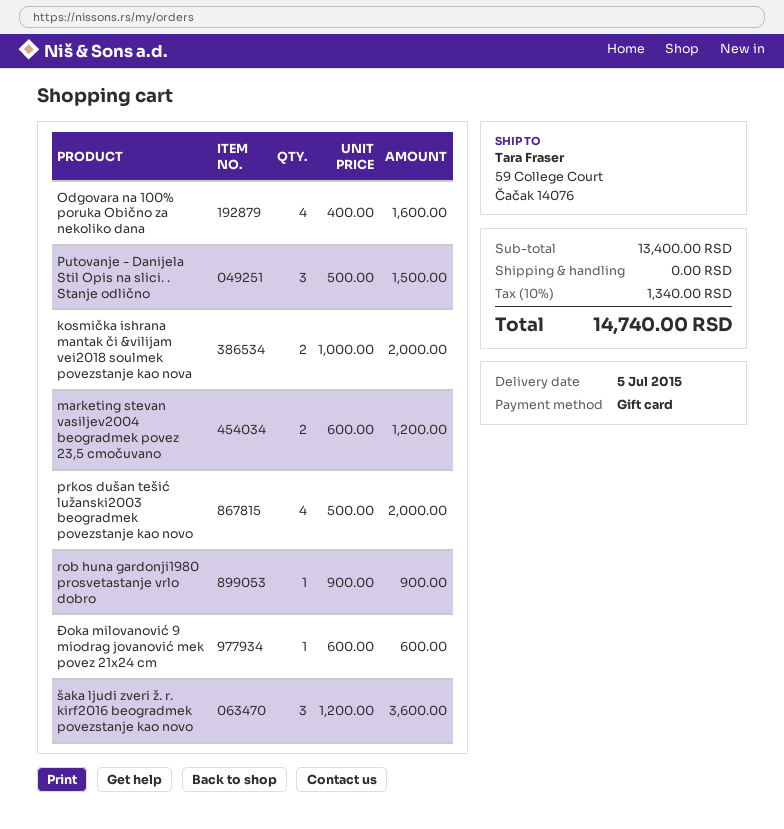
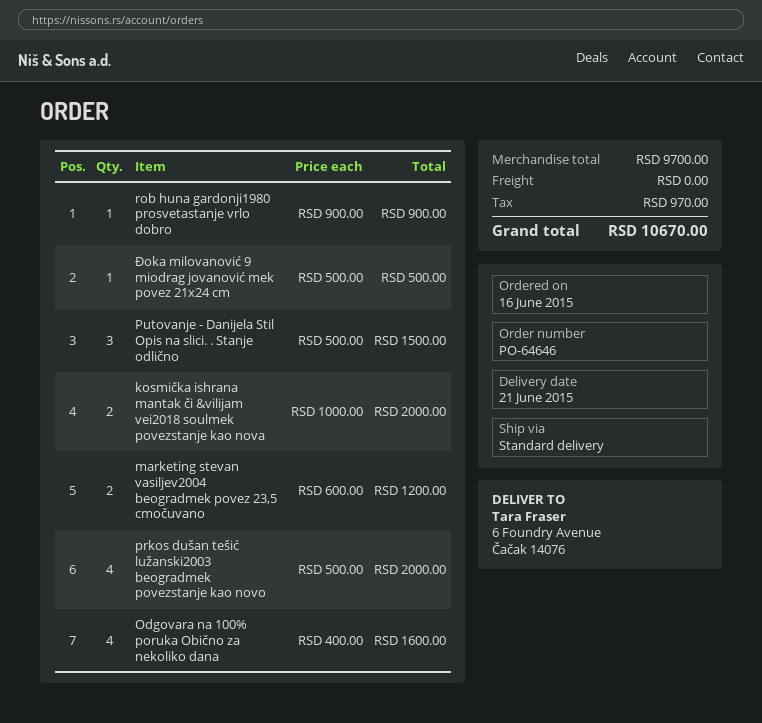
delivery date: 2015-07-05 -> 2015-06-21
ship to: 59 College Court, Čačak 14076 -> 6 Foundry Avenue, Čačak 14076
Đoka milovanović 9 miodrag jovanović mek povez 21x24 cm: 1 x 600.00 = 600.00 -> 1 x 500.00 = 500.00
šaka ljudi zveri ž. r. kirf2016 beogradmek povezstanje kao novo: 3 x 1200.00 = 3600.00 -> none
subtotal: 13400.00 -> 9700.00
tax: 1340.00 -> 970.00
total: 14740.00 -> 10670.00

